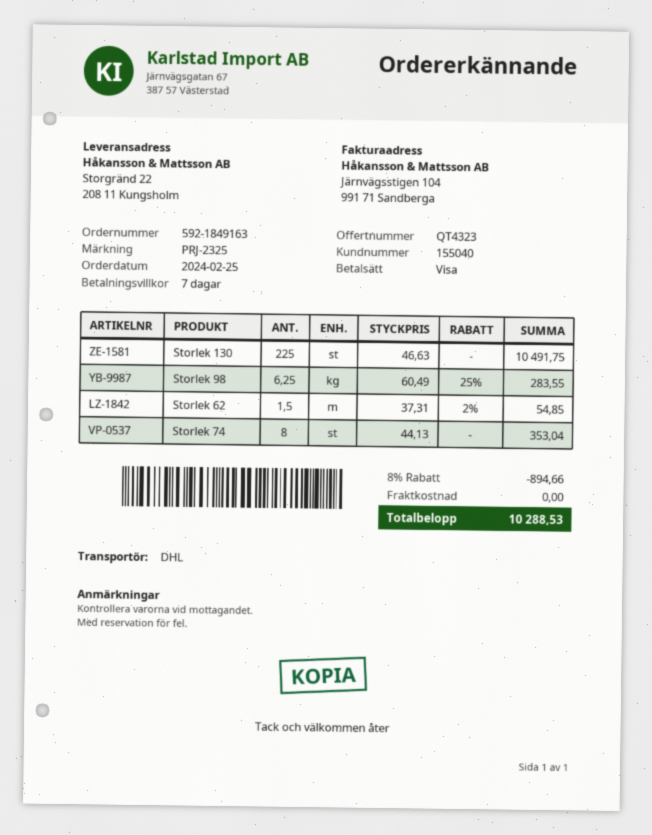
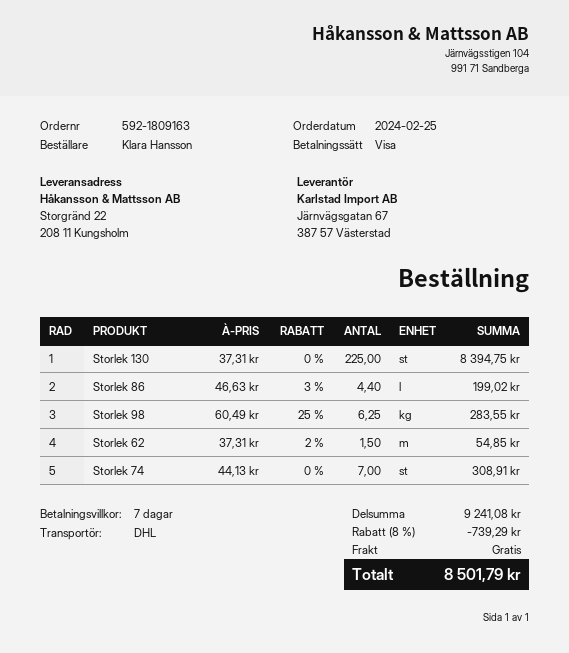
order number: 592-1849163 -> 592-1809163
Storlek 130: 225 x 46.63 = 10491.75 -> 225 x 37.31 = 8394.75
Storlek 74: 8 x 44.13 = 353.04 -> 7 x 44.13 = 308.91
Storlek 86: none -> 4.4 x 46.63 - 3% = 199.02
discount: 8% = 894.66 -> 8% = 739.29
total: 10288.53 -> 8501.79

